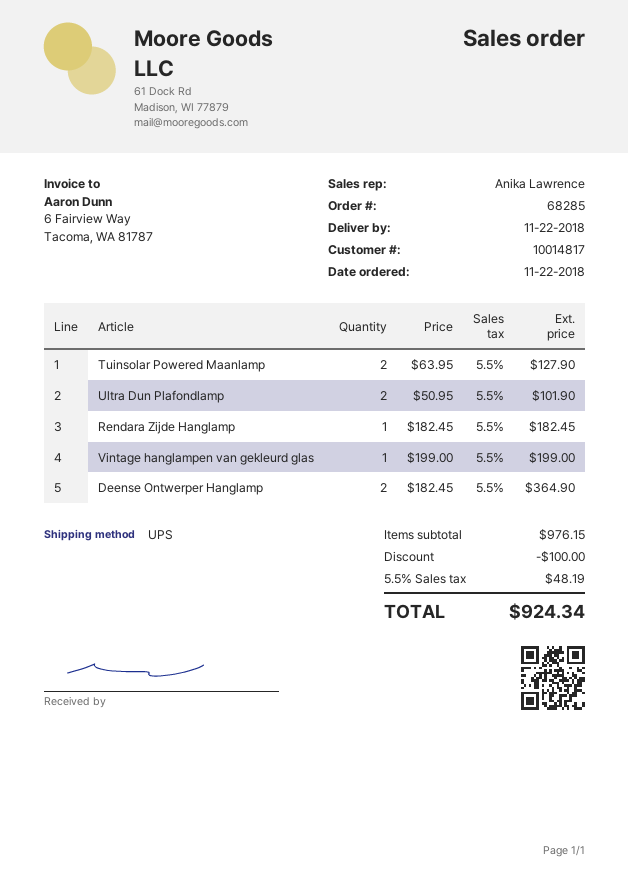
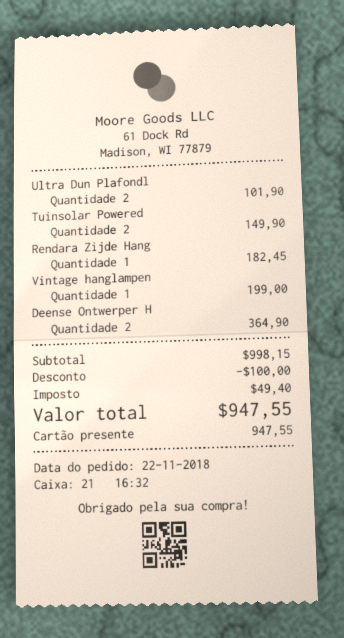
Tuinsolar Powered Maanlamp: 2 for 127.90 -> 2 for 149.90
subtotal: 976.15 -> 998.15
tax: 48.19 -> 49.40
total: 924.34 -> 947.55

